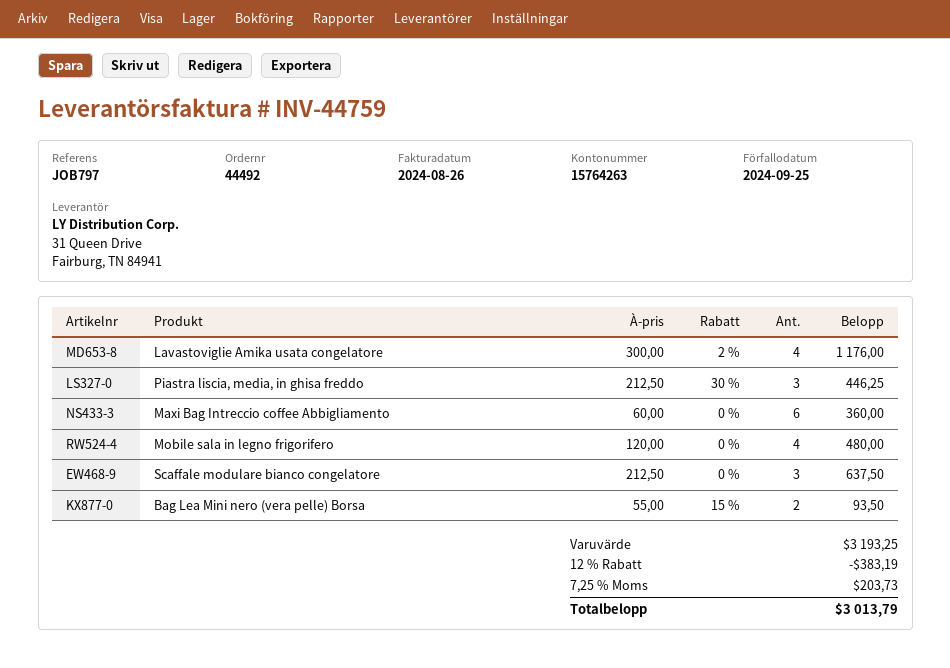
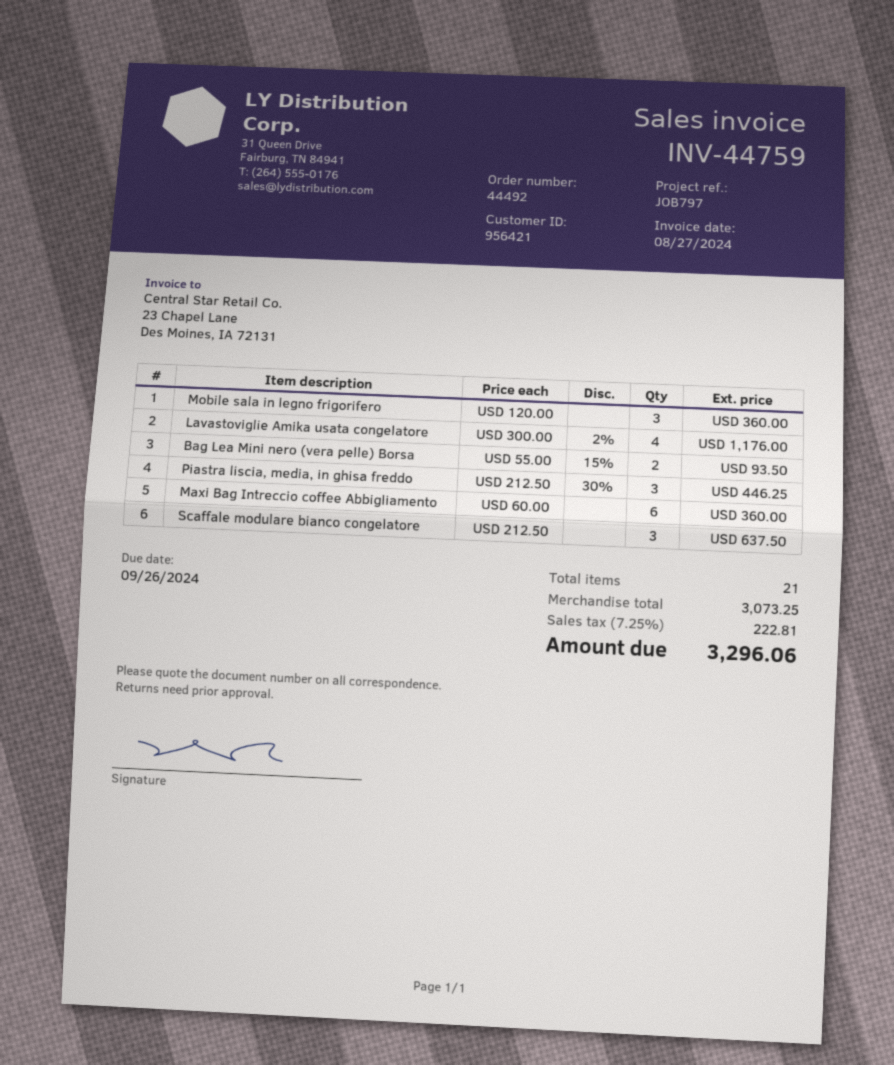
invoice date: 2024-08-26 -> 2024-08-27
due date: 2024-09-25 -> 2024-09-26
Mobile sala in legno frigorifero: 4 x 120.00 = 480.00 -> 3 x 120.00 = 360.00
subtotal: 3193.25 -> 3073.25
discount: 12% = 383.19 -> none
tax: 7.25% = 203.73 -> 7.25% = 222.81
total: 3013.79 -> 3296.06

